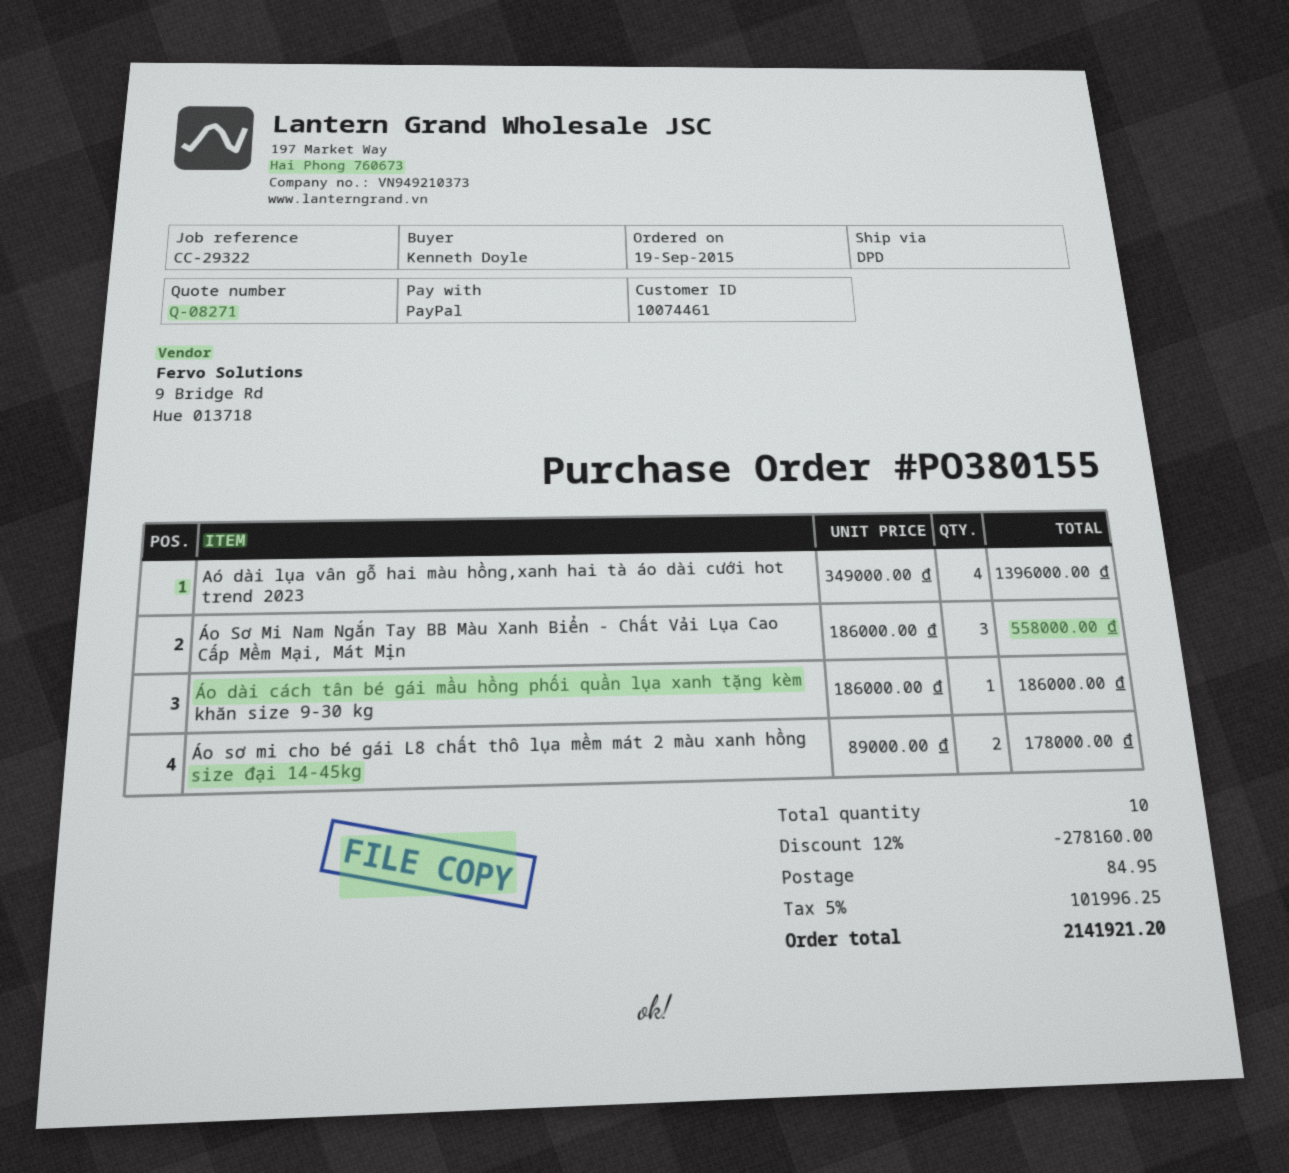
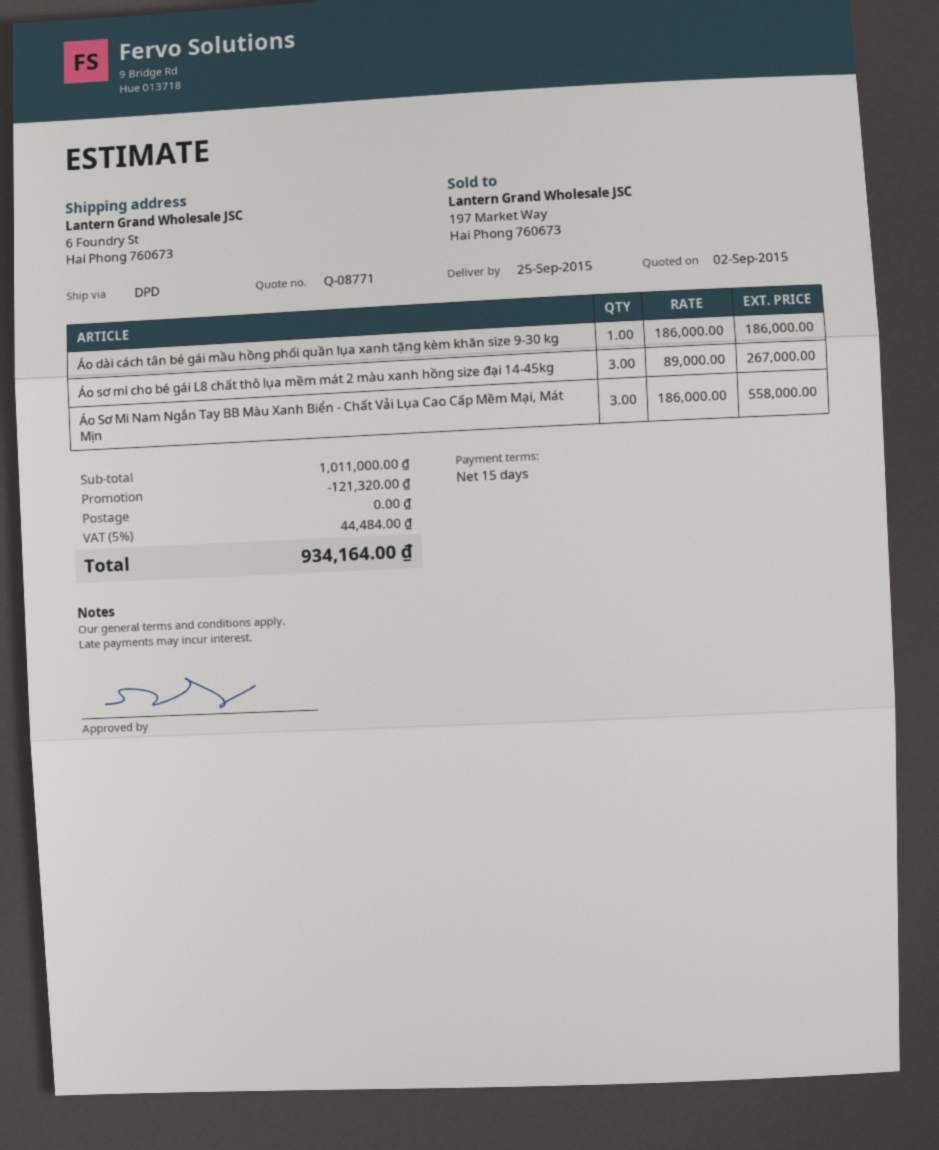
quote number: Q-08271 -> Q-08771
Aó dài lụa vân gỗ hai màu hồng,xanh hai tà áo dài cưới hot trend 2023: 4 x 349000.00 = 1396000.00 -> none
Áo sơ mi cho bé gái L8 chất thô lụa mềm mát 2 màu xanh hồng size đại 14-45kg: 2 x 89000.00 = 178000.00 -> 3 x 89000.00 = 267000.00
discount: 278160.00 -> 121320.00
shipping: 84.95 -> 0.00
tax: 5% = 101996.25 -> 5% = 44484.00
total: 2141921.20 -> 934164.00

